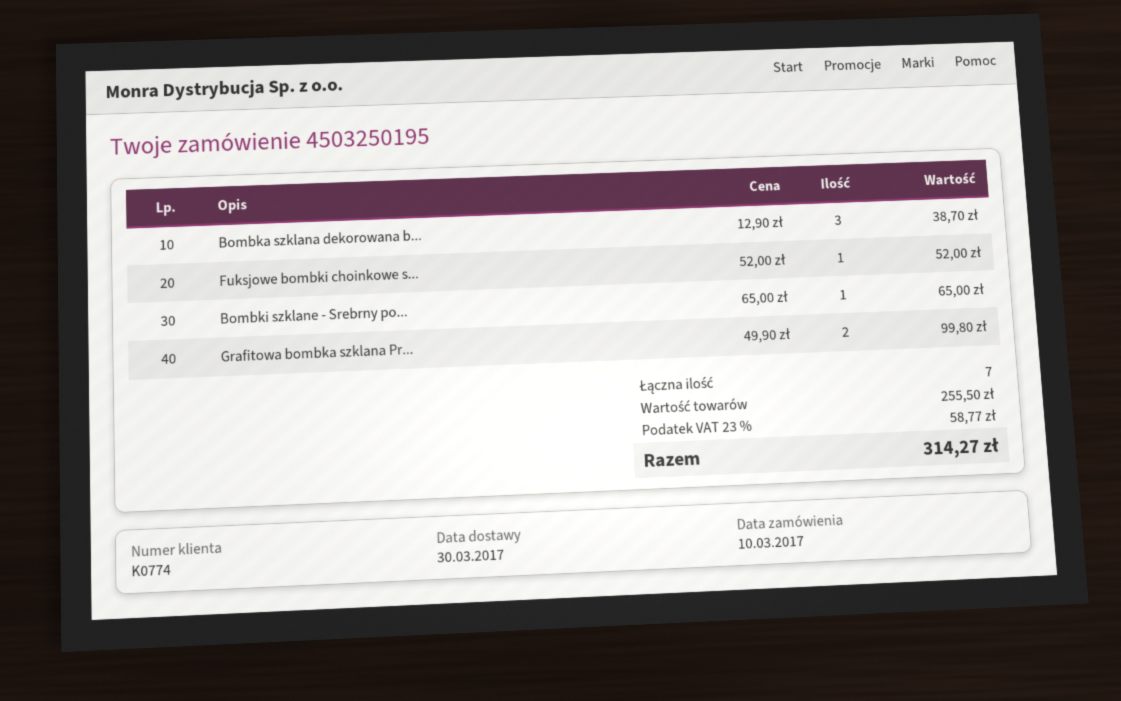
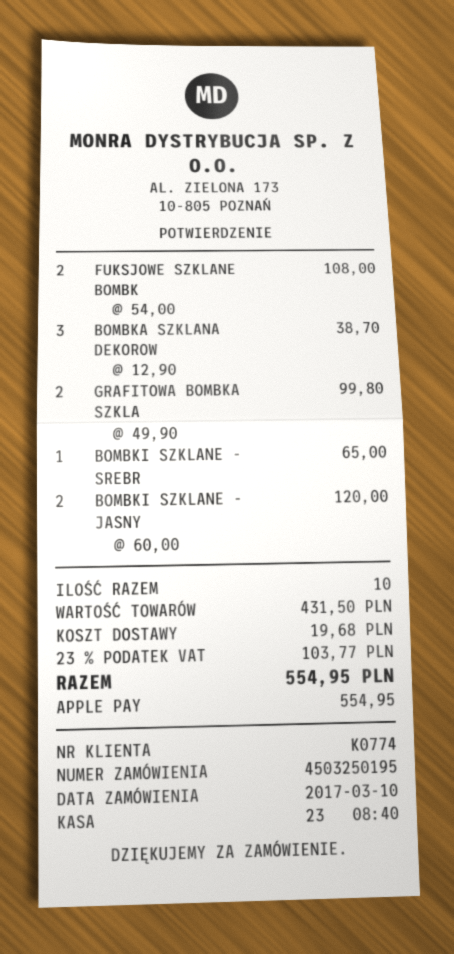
Fuksjowe bombki choinkowe s...: 1 x 52.00 = 52.00 -> none
FUKSJOWE SZKLANE BOMBK: none -> 2 x 54.00 = 108.00
BOMBKI SZKLANE - JASNY: none -> 2 x 60.00 = 120.00
total quantity: 7 -> 10
subtotal: 255.50 -> 431.50
shipping: none -> 19.68
tax: 23% = 58.77 -> 23% = 103.77
total: 314.27 -> 554.95

